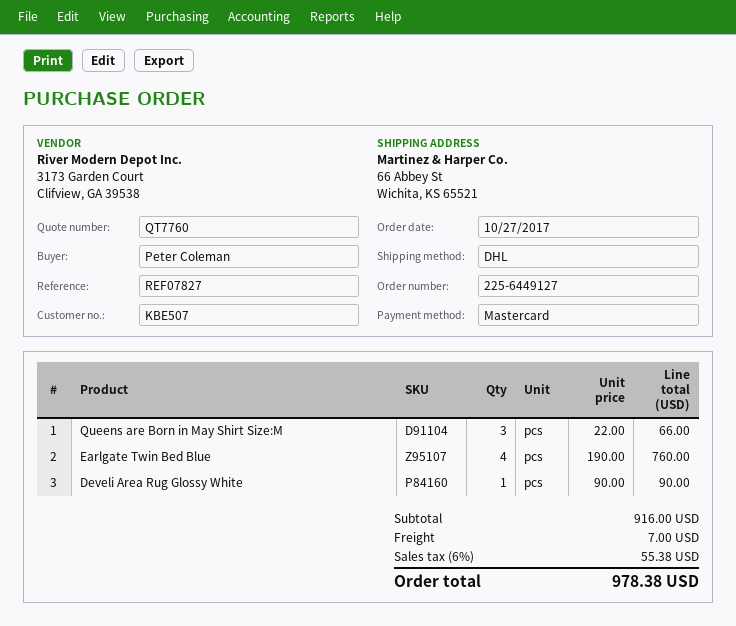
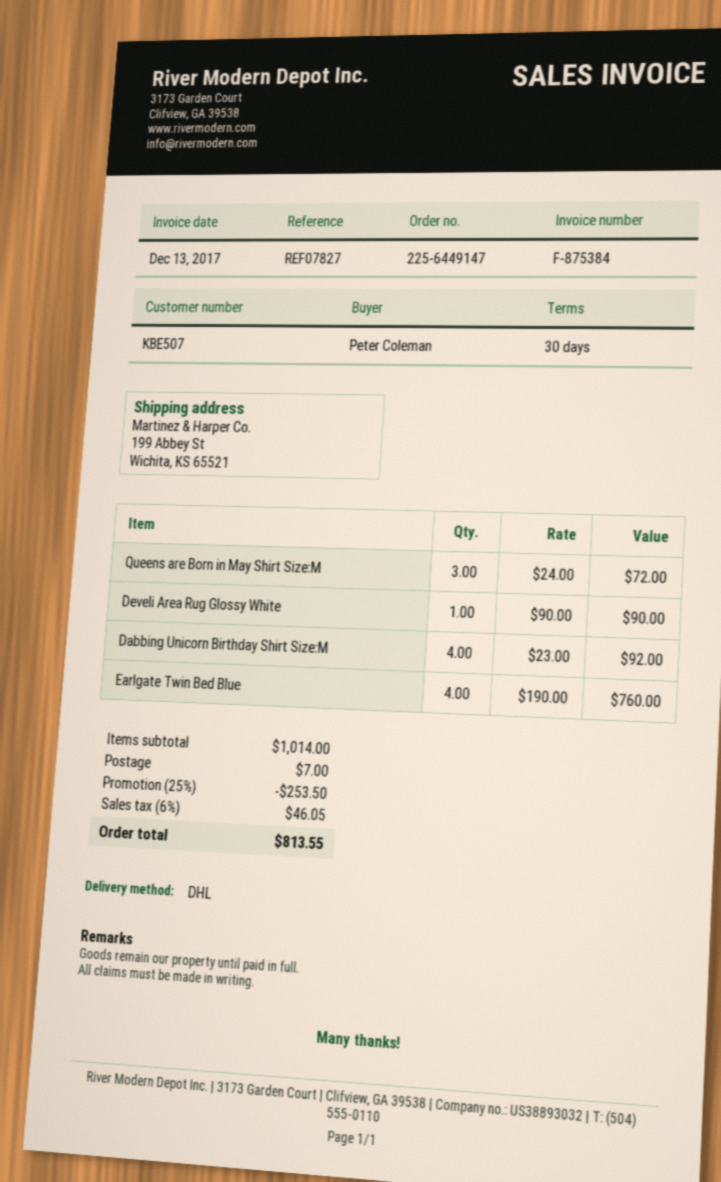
order number: 225-6449127 -> 225-6449147
ship to: 66 Abbey St, Wichita, KS 65521 -> 199 Abbey St, Wichita, KS 65521
Queens are Born in May Shirt Size:M: 3 x 22.00 = 66.00 -> 3 x 24.00 = 72.00
Dabbing Unicorn Birthday Shirt Size:M: none -> 4 x 23.00 = 92.00
subtotal: 916.00 -> 1014.00
discount: none -> 25% = 253.50
tax: 6% = 55.38 -> 6% = 46.05
total: 978.38 -> 813.55

